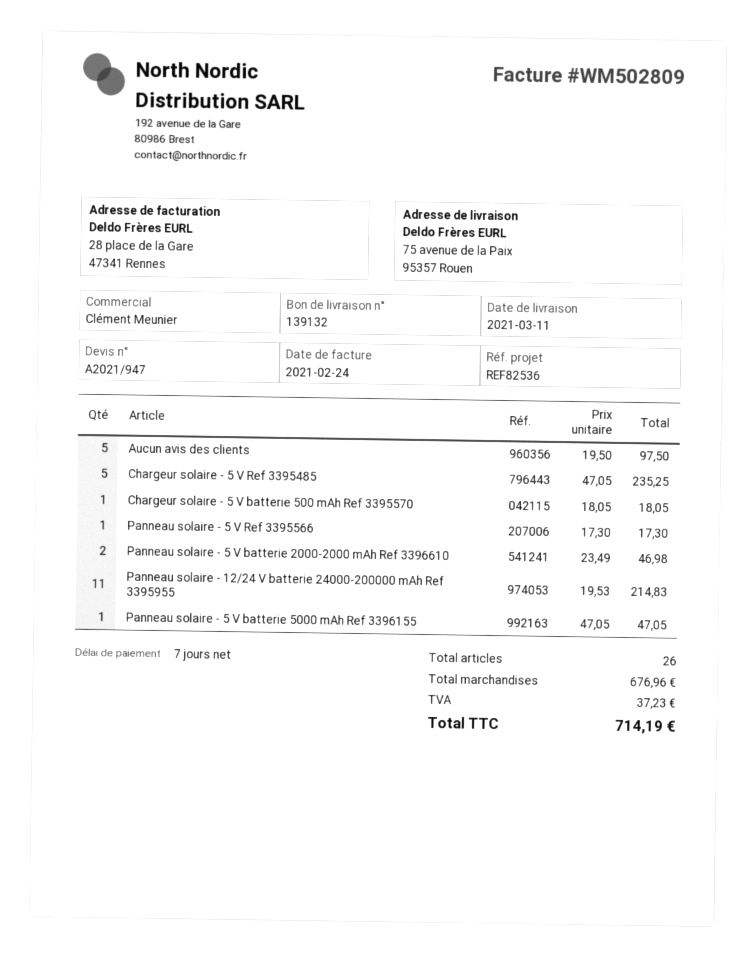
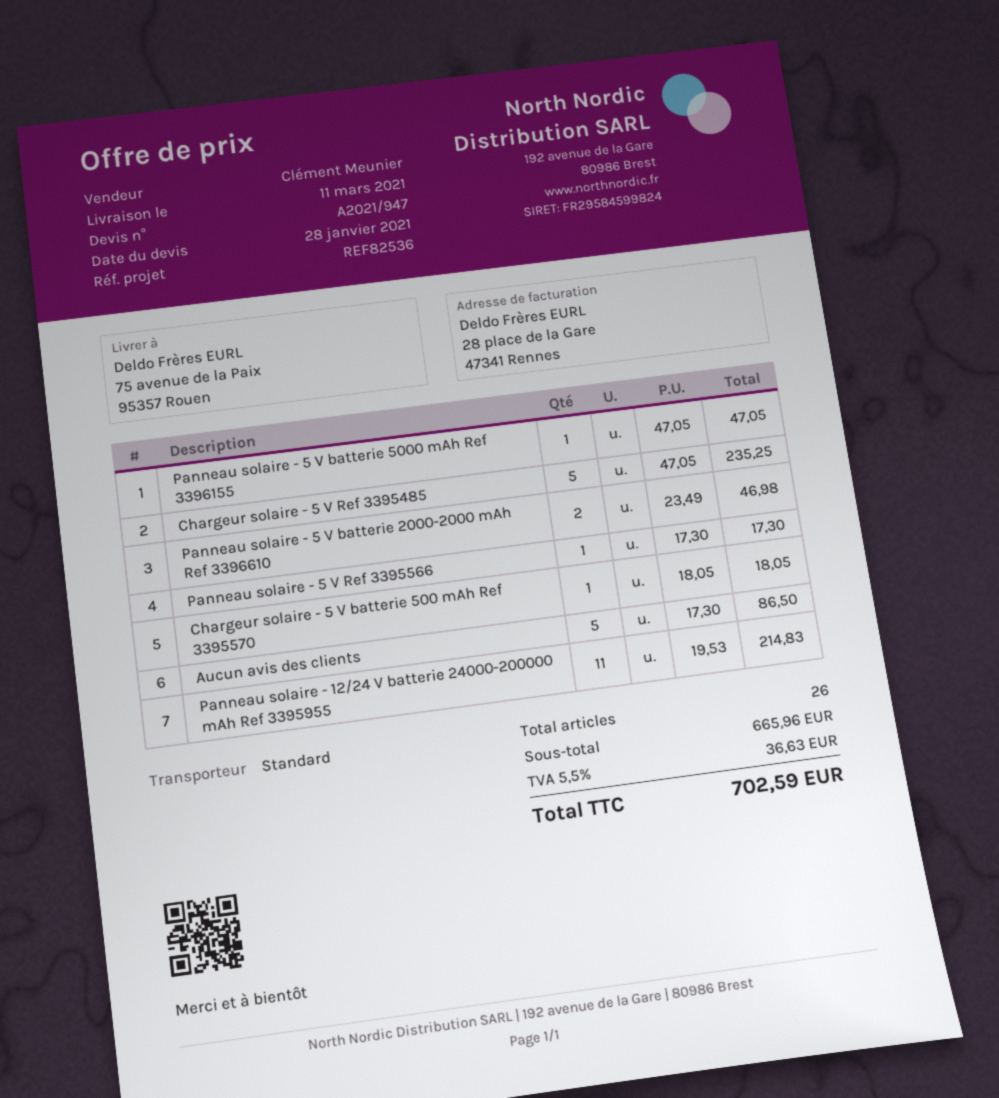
Aucun avis des clients: 5 x 19.50 = 97.50 -> 5 x 17.30 = 86.50
subtotal: 676.96 -> 665.96
tax: 37.23 -> 36.63
total: 714.19 -> 702.59

